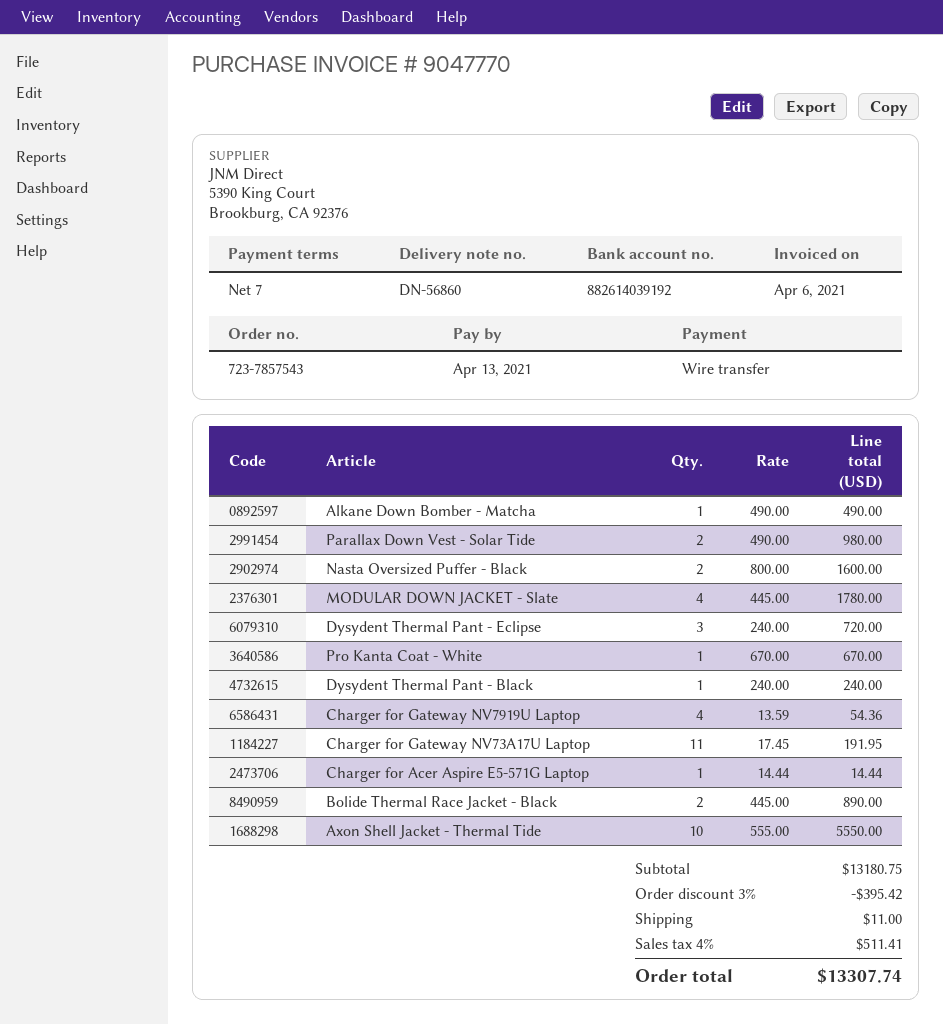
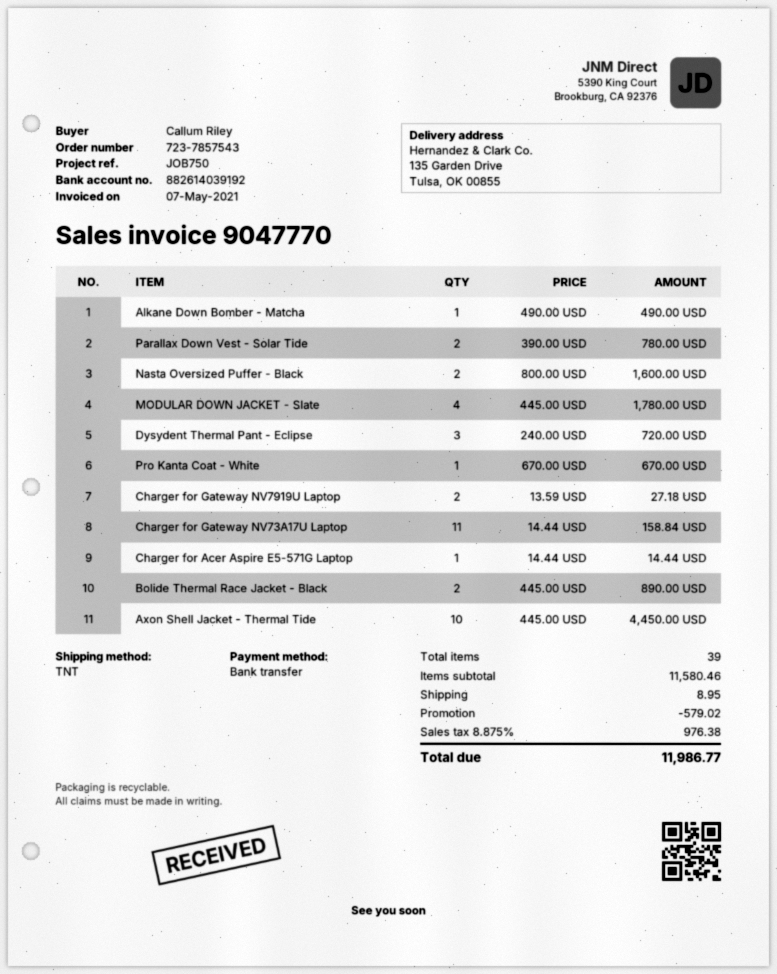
invoice date: 2021-04-06 -> 2021-05-07
Parallax Down Vest - Solar Tide: 2 x 490.00 = 980.00 -> 2 x 390.00 = 780.00
Dysydent Thermal Pant - Black: 1 x 240.00 = 240.00 -> none
Charger for Gateway NV7919U Laptop: 4 x 13.59 = 54.36 -> 2 x 13.59 = 27.18
Charger for Gateway NV73A17U Laptop: 11 x 17.45 = 191.95 -> 11 x 14.44 = 158.84
Axon Shell Jacket - Thermal Tide: 10 x 555.00 = 5550.00 -> 10 x 445.00 = 4450.00
subtotal: 13180.75 -> 11580.46
discount: 395.42 -> 579.02
shipping: 11.00 -> 8.95
tax: 4% = 511.41 -> 8.875% = 976.38
total: 13307.74 -> 11986.77

